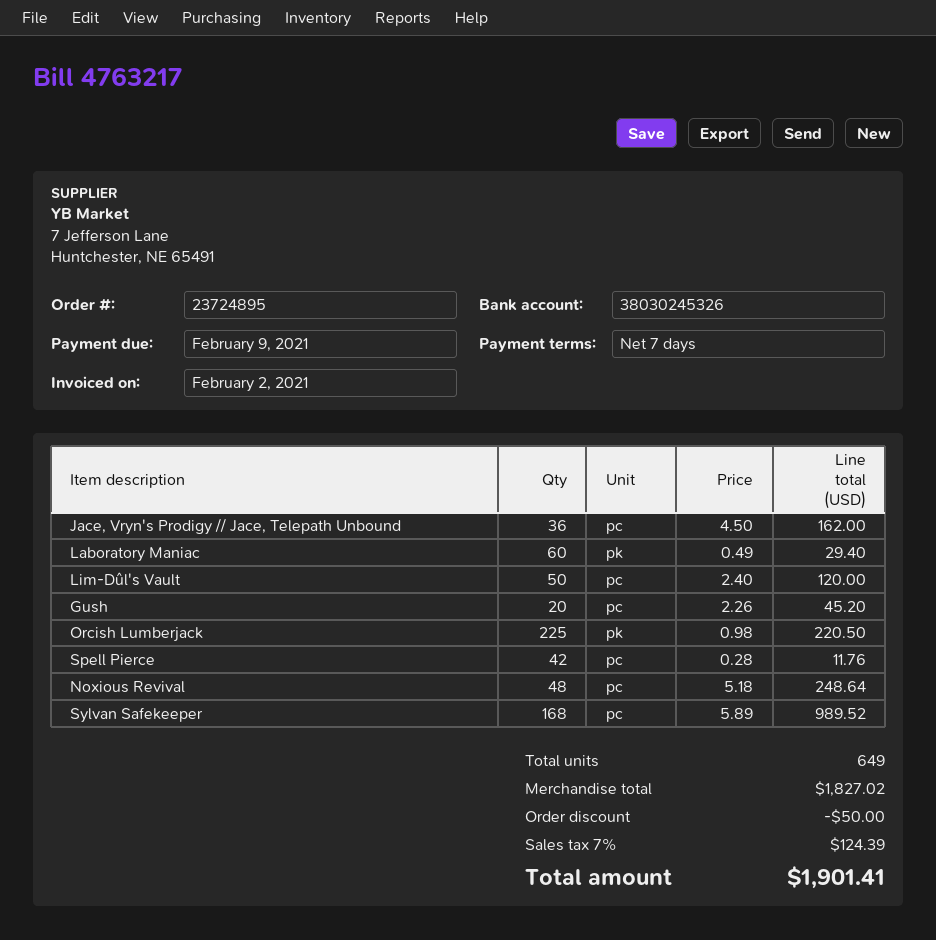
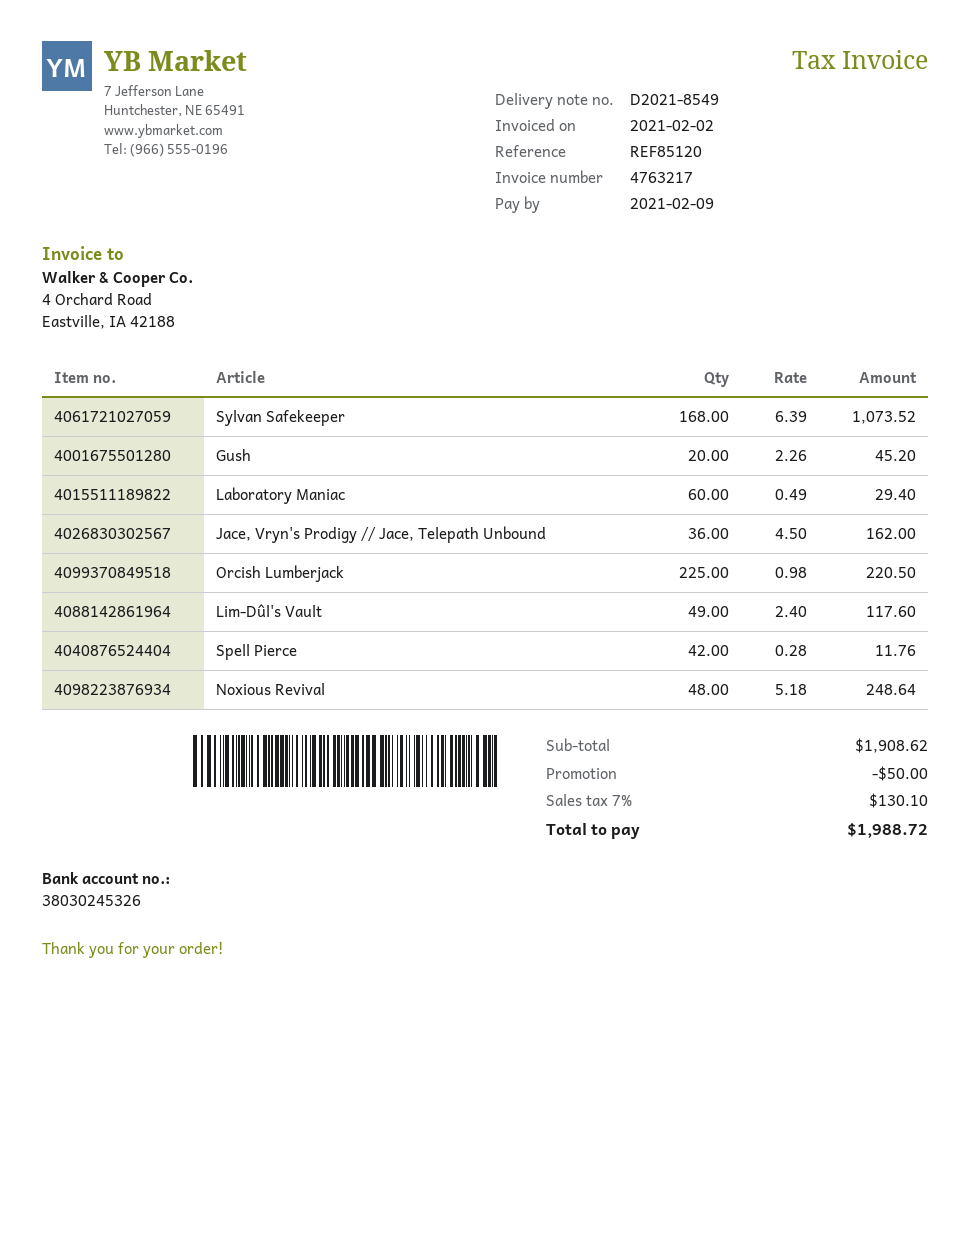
Lim-Dûl's Vault: 50 x 2.40 = 120.00 -> 49 x 2.40 = 117.60
Sylvan Safekeeper: 168 x 5.89 = 989.52 -> 168 x 6.39 = 1073.52
subtotal: 1827.02 -> 1908.62
tax: 7% = 124.39 -> 7% = 130.10
total: 1901.41 -> 1988.72

